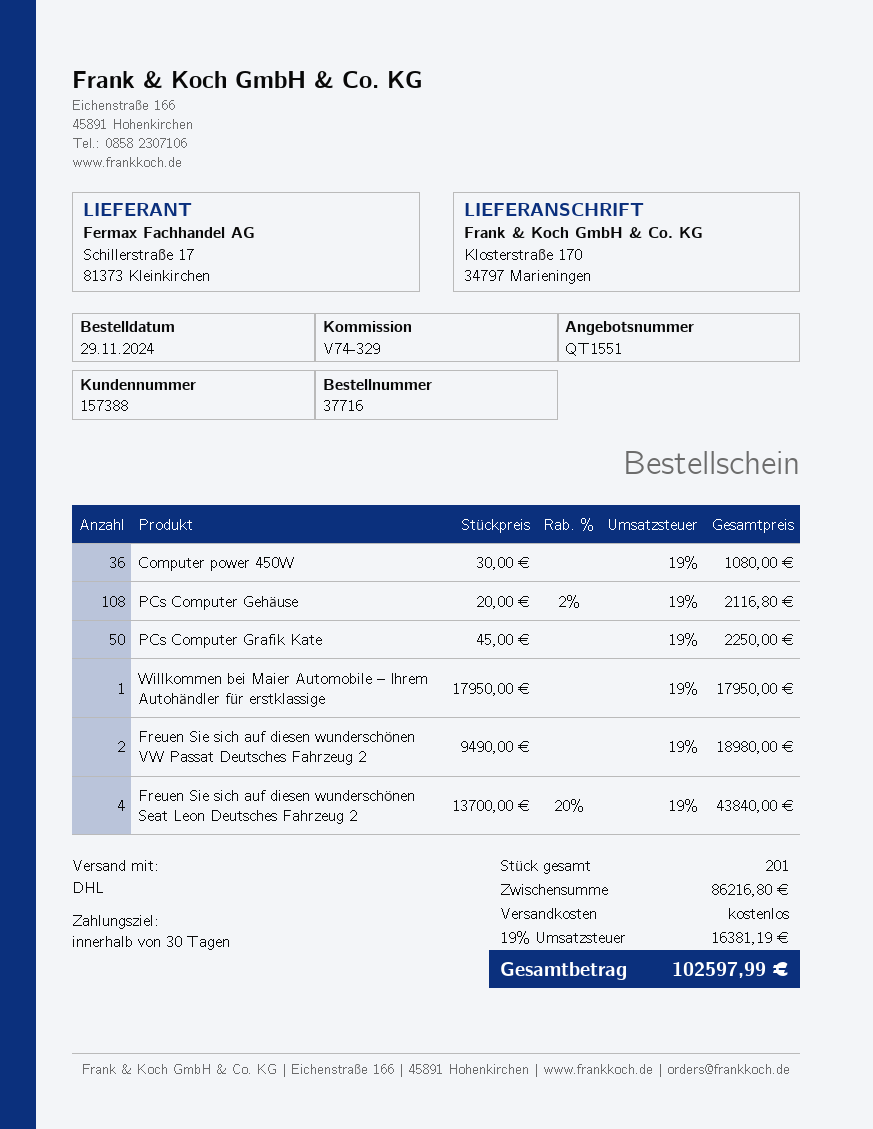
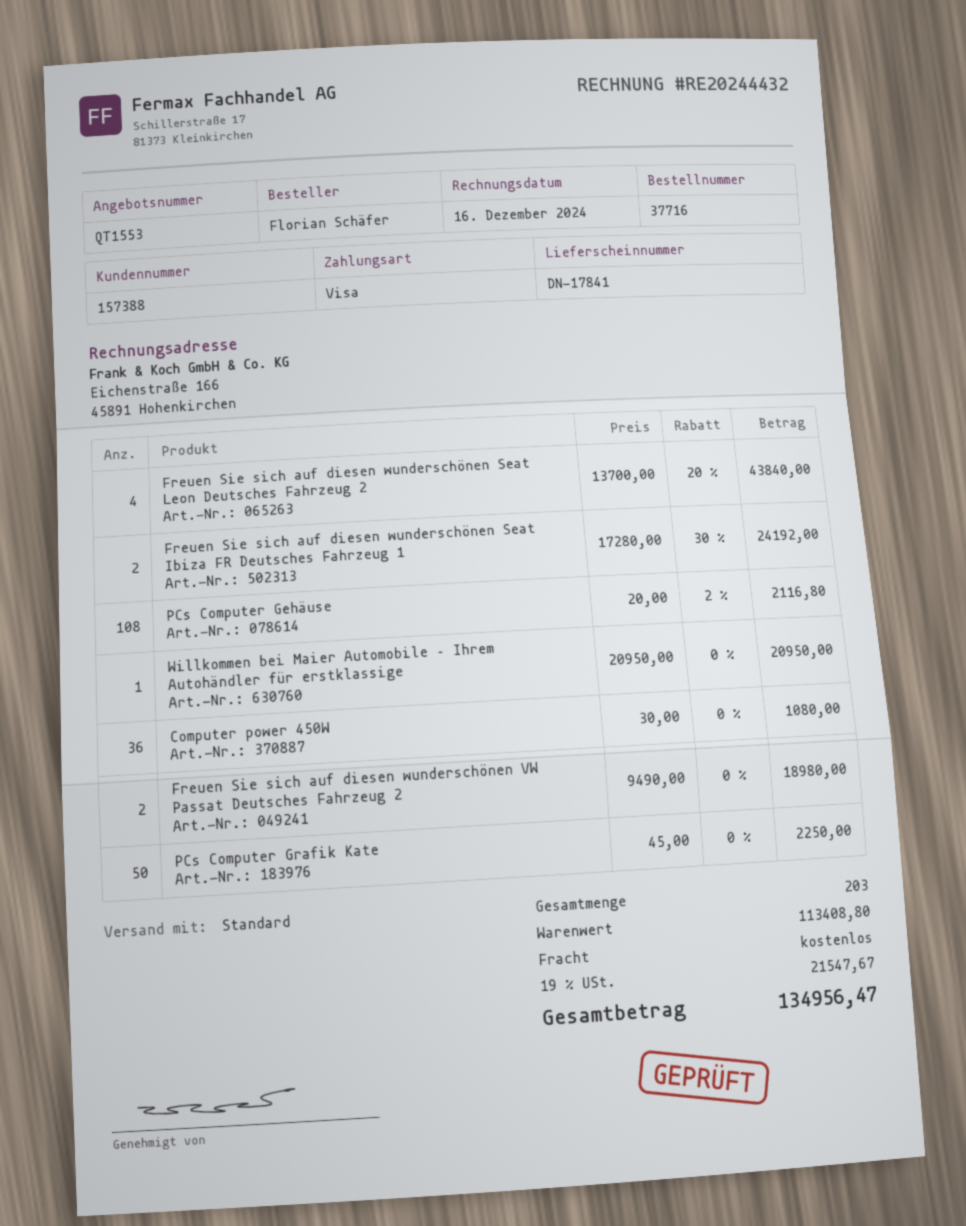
quote number: QT1551 -> QT1553
shipping method: DHL -> standard
Willkommen bei Maier Automobile – Ihrem Autohändler für erstklassige: 1 x 17950.00 = 17950.00 -> 1 x 20950.00 = 20950.00
Freuen Sie sich auf diesen wunderschönen Seat Ibiza FR Deutsches Fahrzeug 1: none -> 2 x 17280.00 - 30% = 24192.00
total quantity: 201 -> 203
subtotal: 86216.80 -> 113408.80
tax: 19% = 16381.19 -> 19% = 21547.67
total: 102597.99 -> 134956.47

